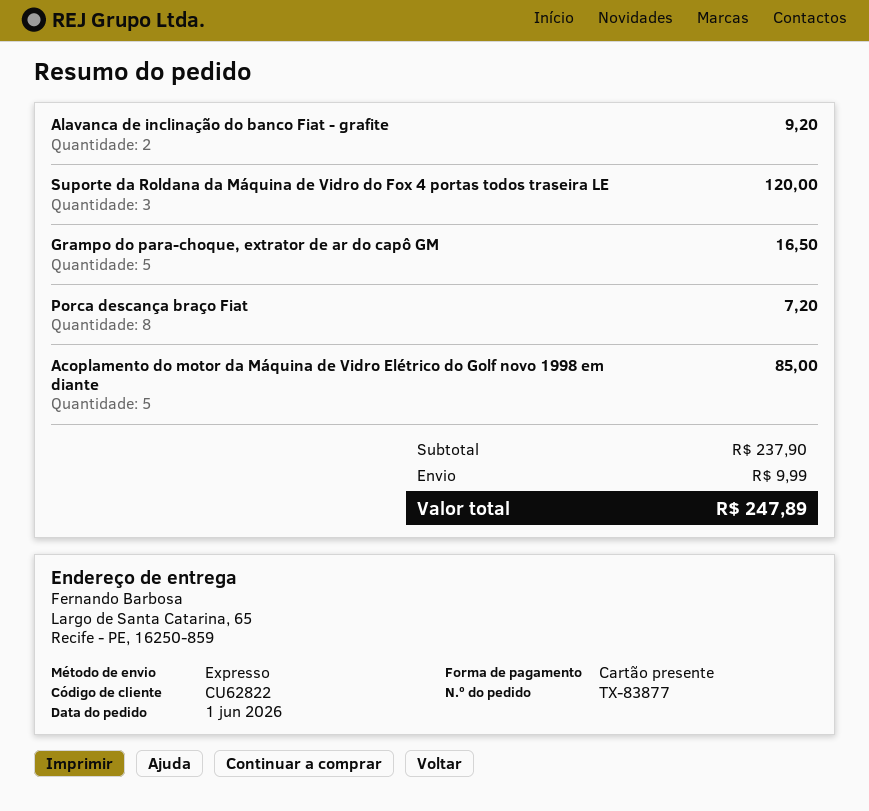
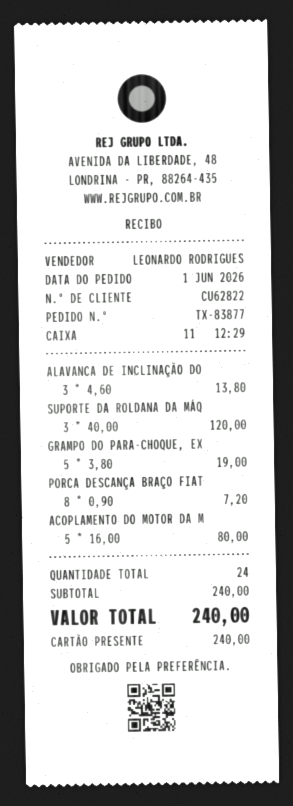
Alavanca de inclinação do banco Fiat - grafite: 2 for 9.20 -> 3 for 13.80
Grampo do para-choque, extrator de ar do capô GM: 5 for 16.50 -> 5 for 19.00
Acoplamento do motor da Máquina de Vidro Elétrico do Golf novo 1998 em diante: 5 for 85.00 -> 5 for 80.00
subtotal: 237.90 -> 240.00
shipping: 9.99 -> none
total: 247.89 -> 240.00

